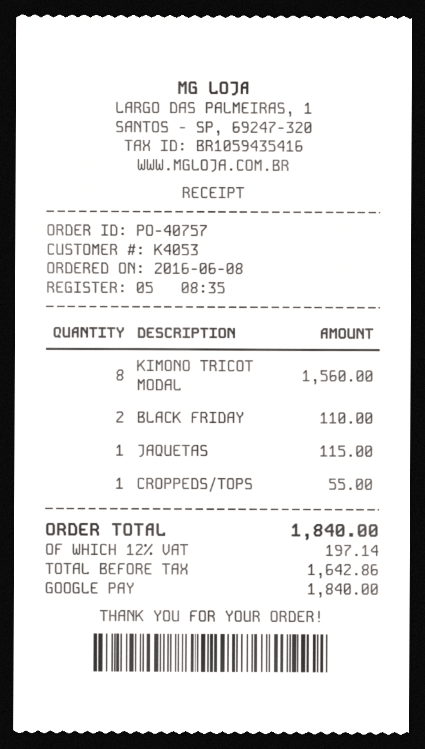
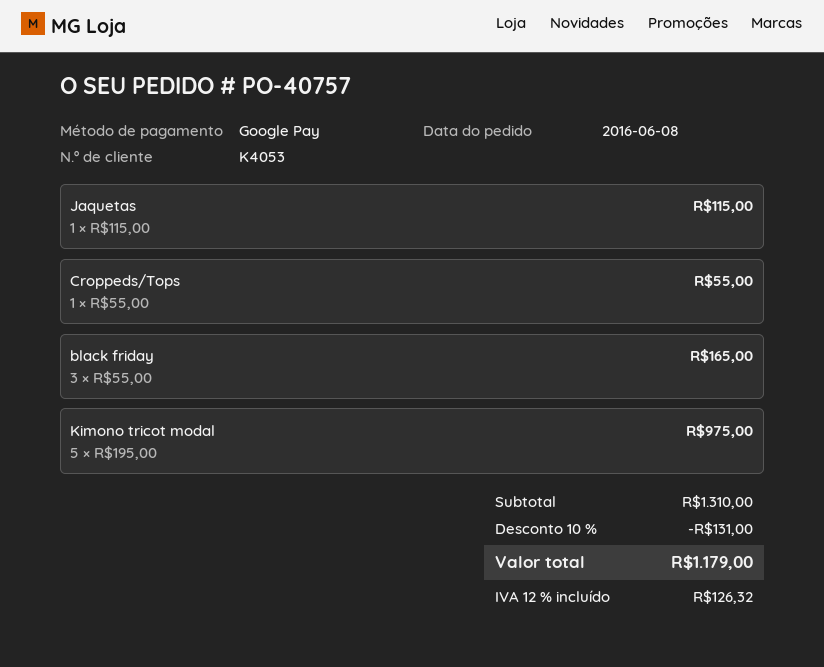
KIMONO TRICOT MODAL: 8 for 1560.00 -> 5 for 975.00
BLACK FRIDAY: 2 for 110.00 -> 3 for 165.00
discount: none -> 10% = 131.00
tax: 12% = 197.14 -> 12% = 126.32
total: 1840.00 -> 1179.00

